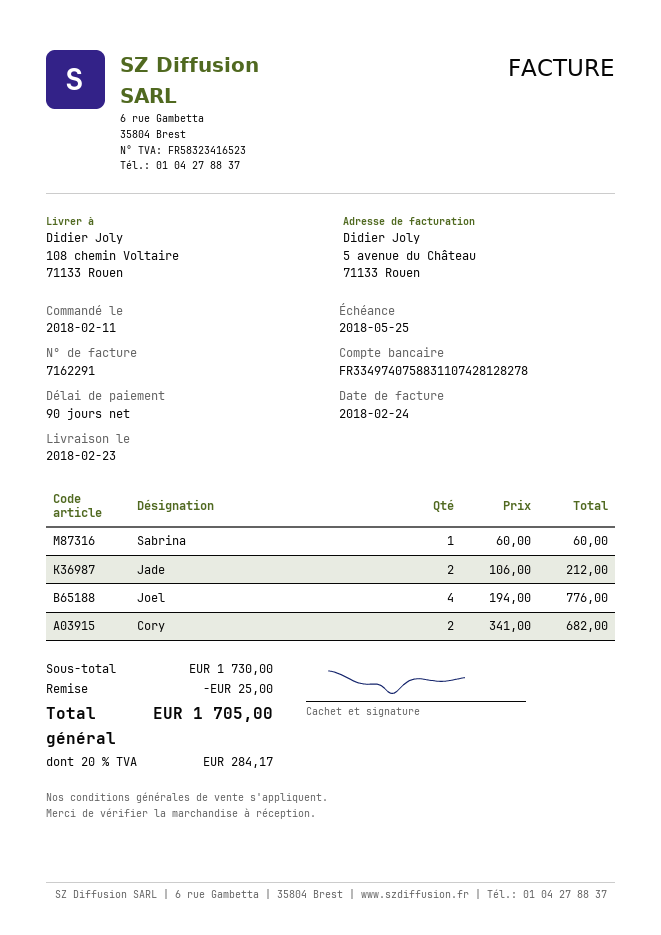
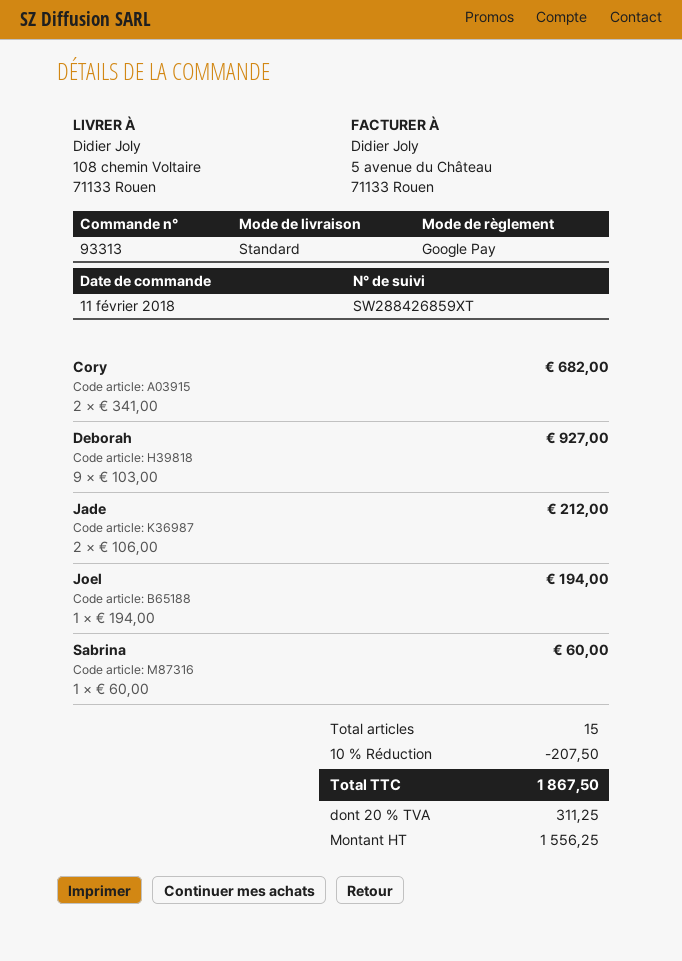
Joel: 4 x 194.00 = 776.00 -> 1 x 194.00 = 194.00
Deborah: none -> 9 x 103.00 = 927.00
discount: 25.00 -> 207.50
tax: 20% = 284.17 -> 20% = 311.25
total: 1705.00 -> 1867.50

